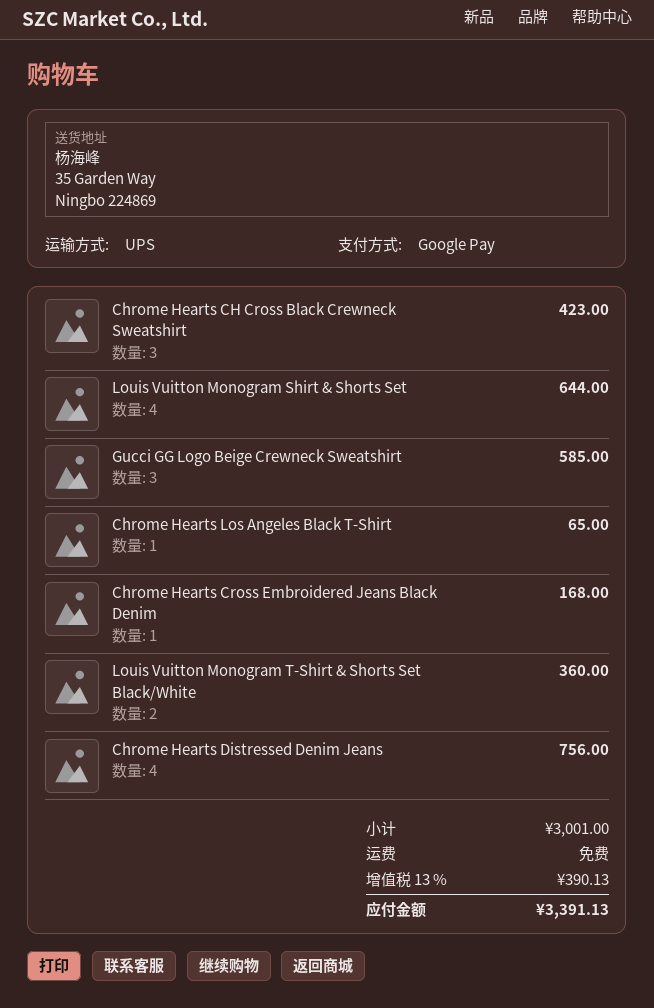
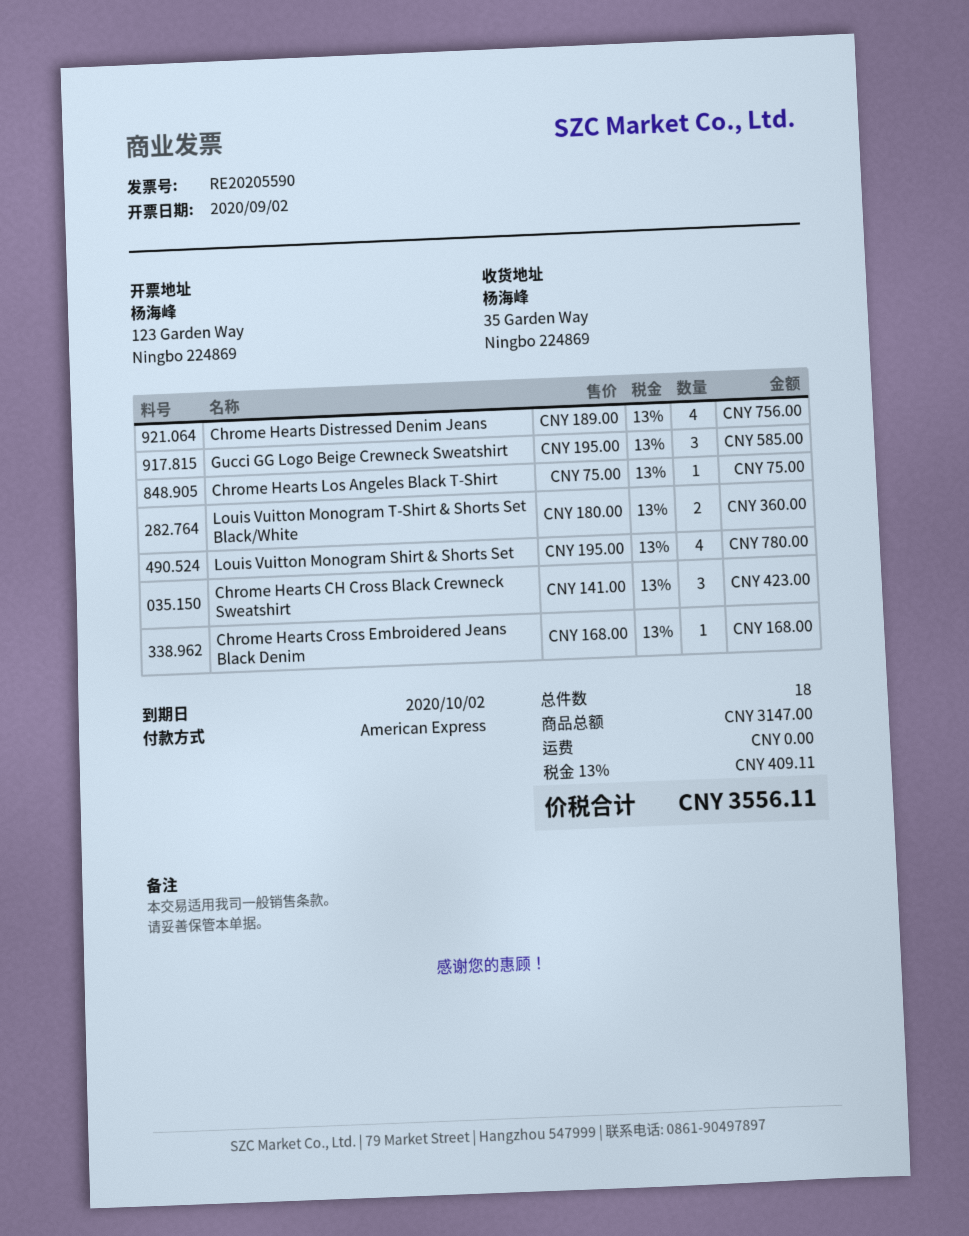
payment method: Google Pay -> American Express
Louis Vuitton Monogram Shirt & Shorts Set: 4 for 644.00 -> 4 for 780.00
Chrome Hearts Los Angeles Black T-Shirt: 1 for 65.00 -> 1 for 75.00
subtotal: 3001.00 -> 3147.00
tax: 13% = 390.13 -> 13% = 409.11
total: 3391.13 -> 3556.11

